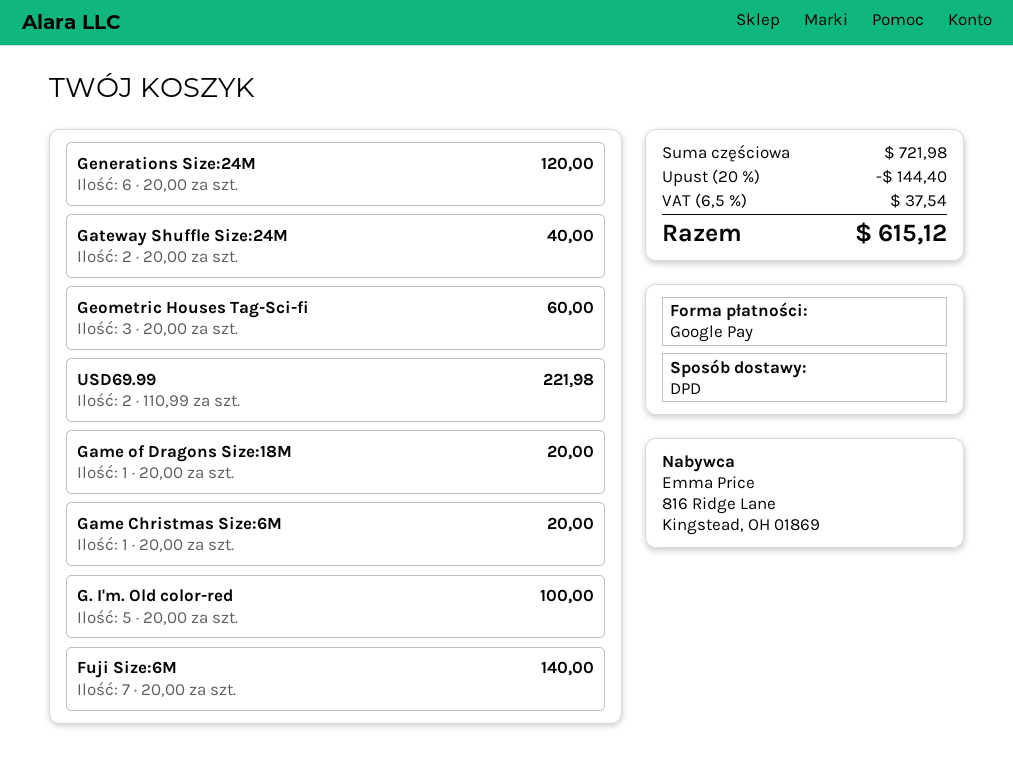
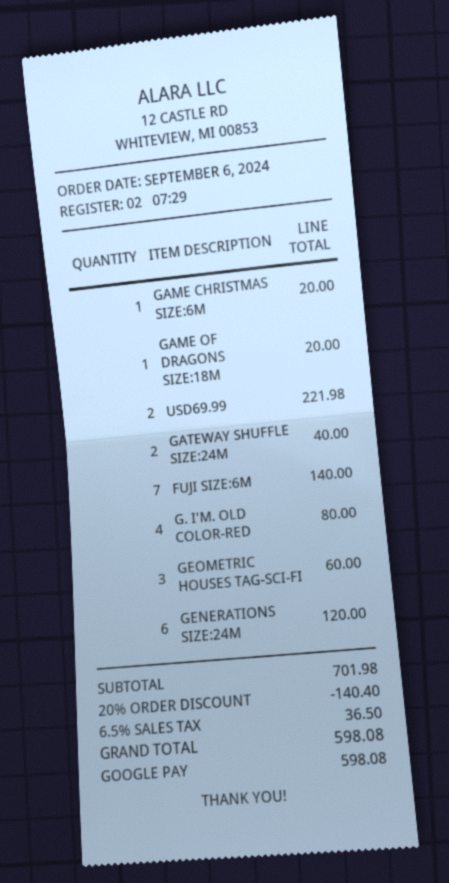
G. I'm. Old color-red: 5 for 100.00 -> 4 for 80.00
subtotal: 721.98 -> 701.98
discount: 20% = 144.40 -> 20% = 140.40
tax: 6.5% = 37.54 -> 6.5% = 36.50
total: 615.12 -> 598.08

